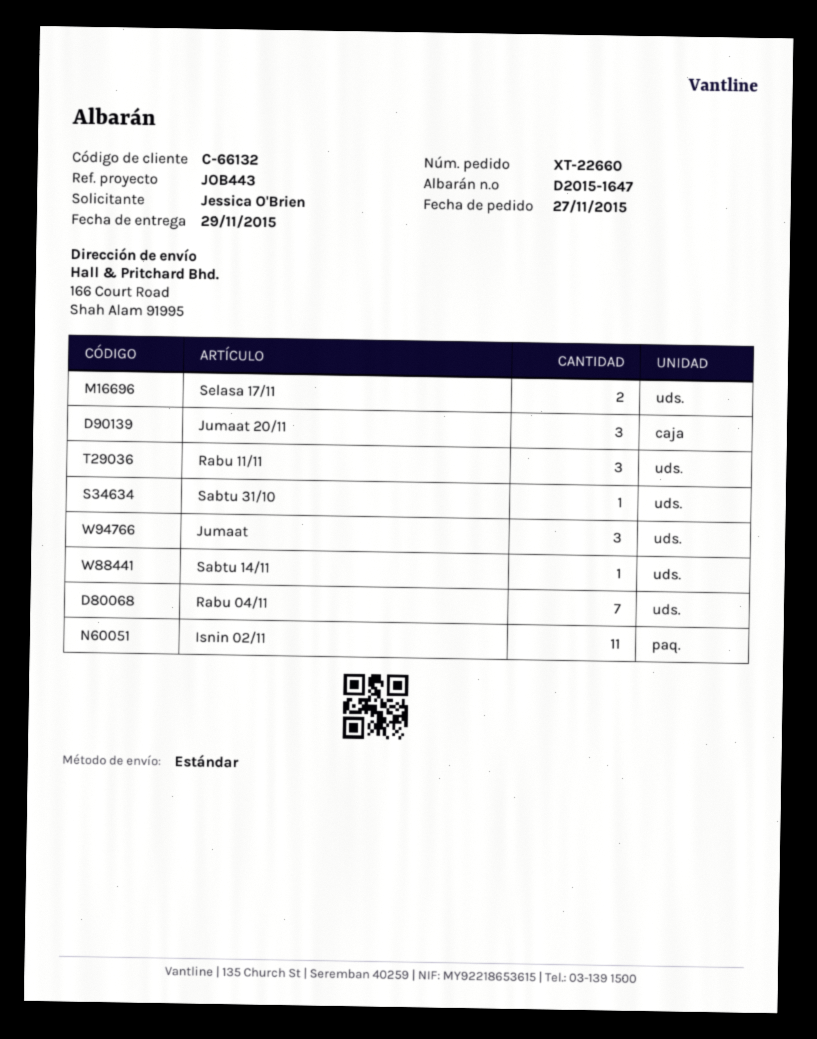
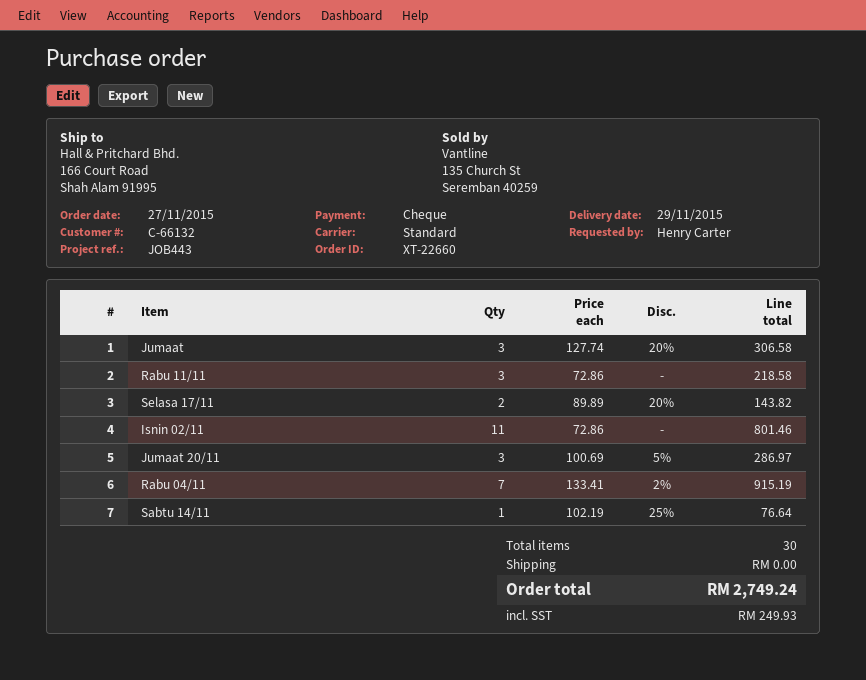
ordered by: Jessica O'Brien -> Henry Carter
Sabtu 31/10: 1 -> none

